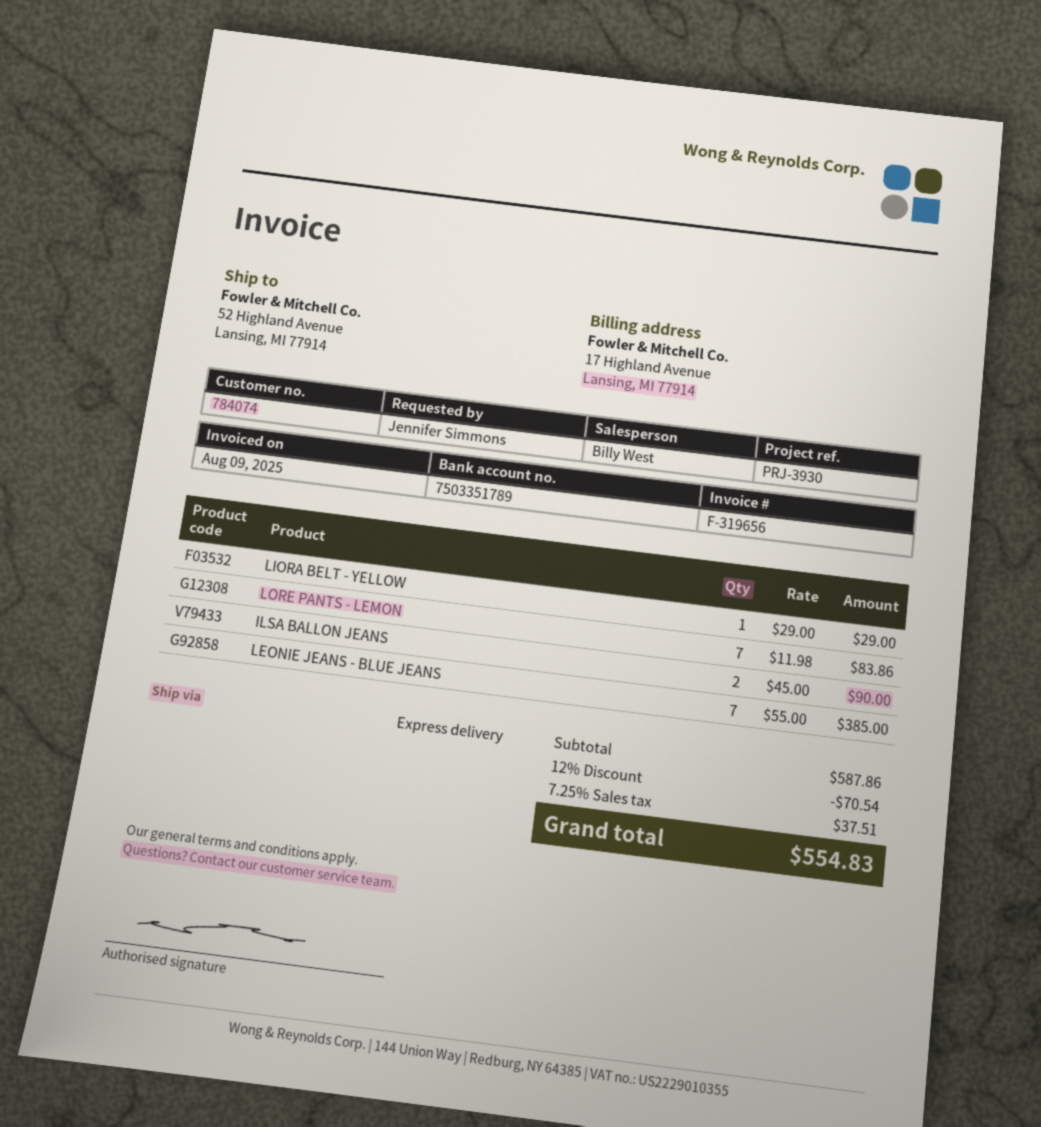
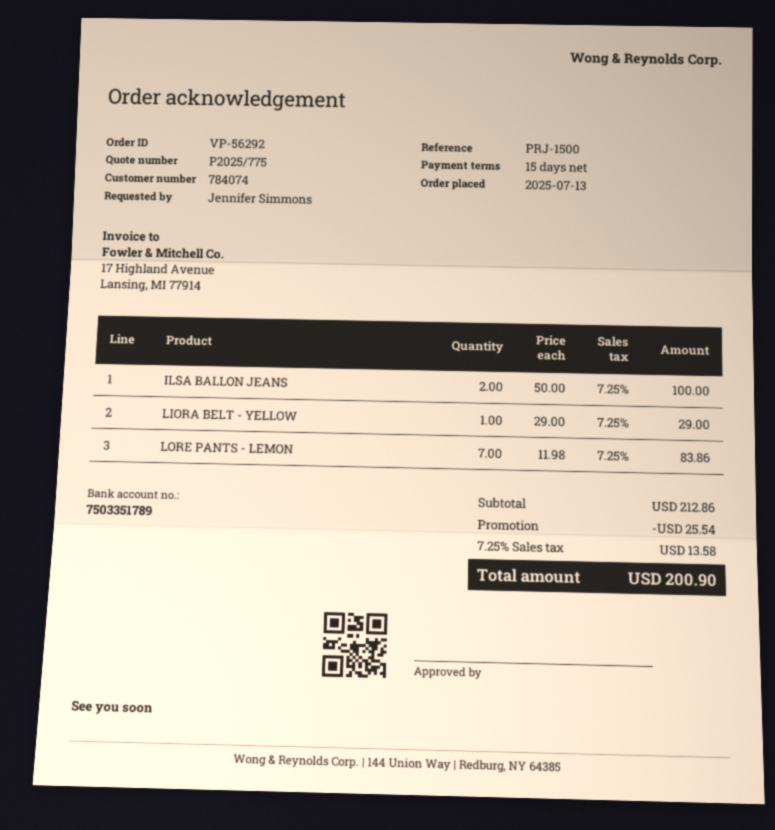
reference: PRJ-3930 -> PRJ-1500
ILSA BALLON JEANS: 2 x 45.00 = 90.00 -> 2 x 50.00 = 100.00
LEONIE JEANS - BLUE JEANS: 7 x 55.00 = 385.00 -> none
subtotal: 587.86 -> 212.86
discount: 70.54 -> 25.54
tax: 7.25% = 37.51 -> 7.25% = 13.58
total: 554.83 -> 200.90

